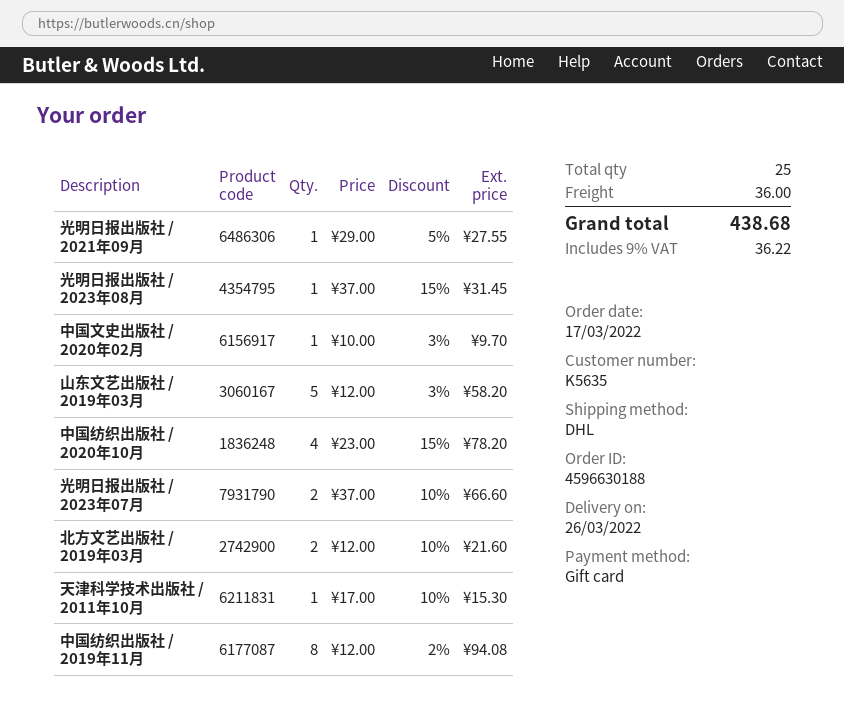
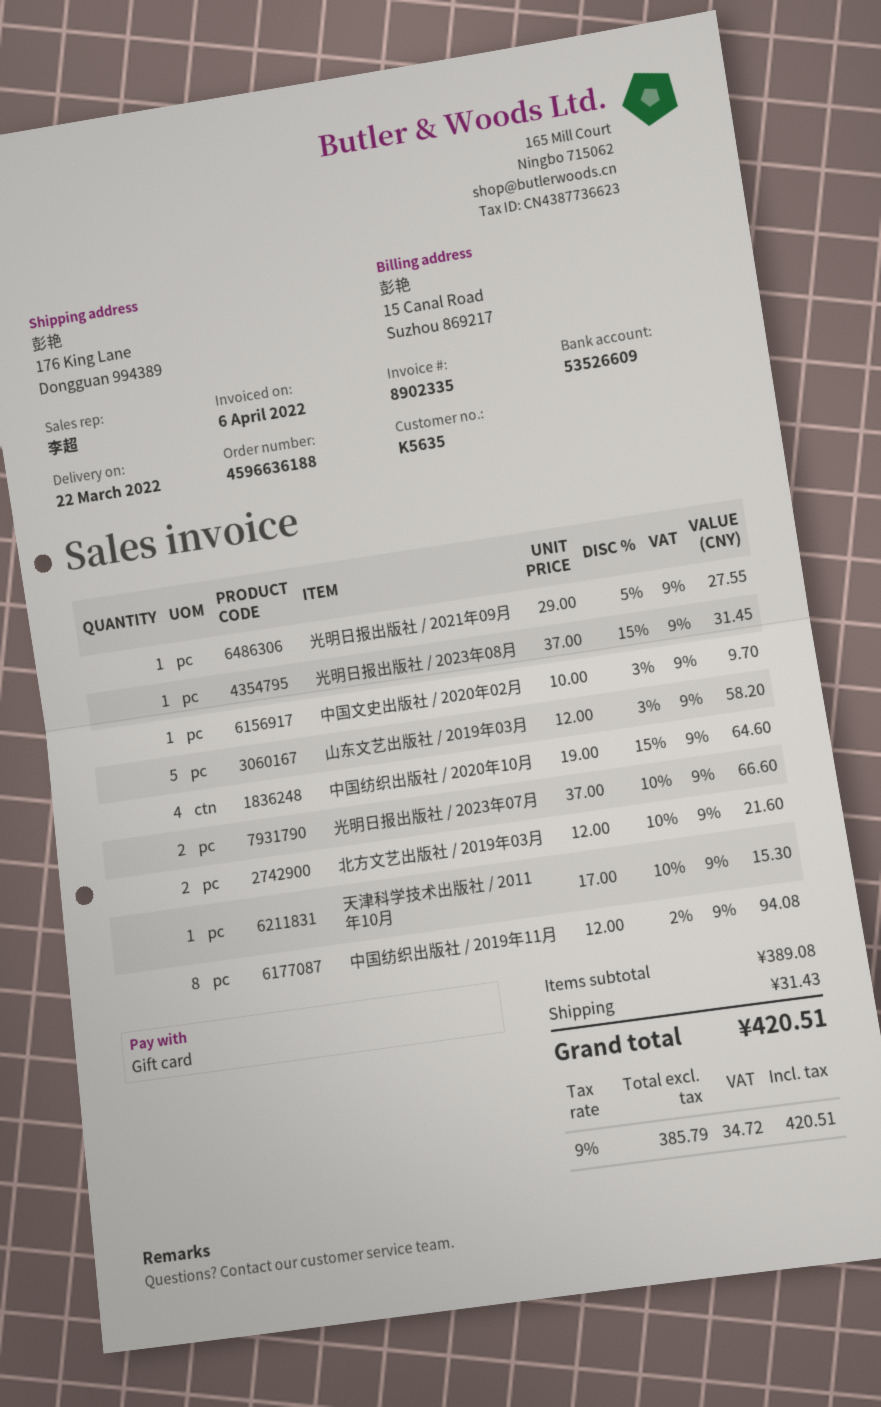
order number: 4596630188 -> 4596636188
delivery date: 2022-03-26 -> 2022-03-22
中国纺织出版社 / 2020年10月: 4 x 23.00 - 15% = 78.20 -> 4 x 19.00 - 15% = 64.60
shipping: 36.00 -> 31.43
tax: 9% = 36.22 -> 9% = 34.72
total: 438.68 -> 420.51

